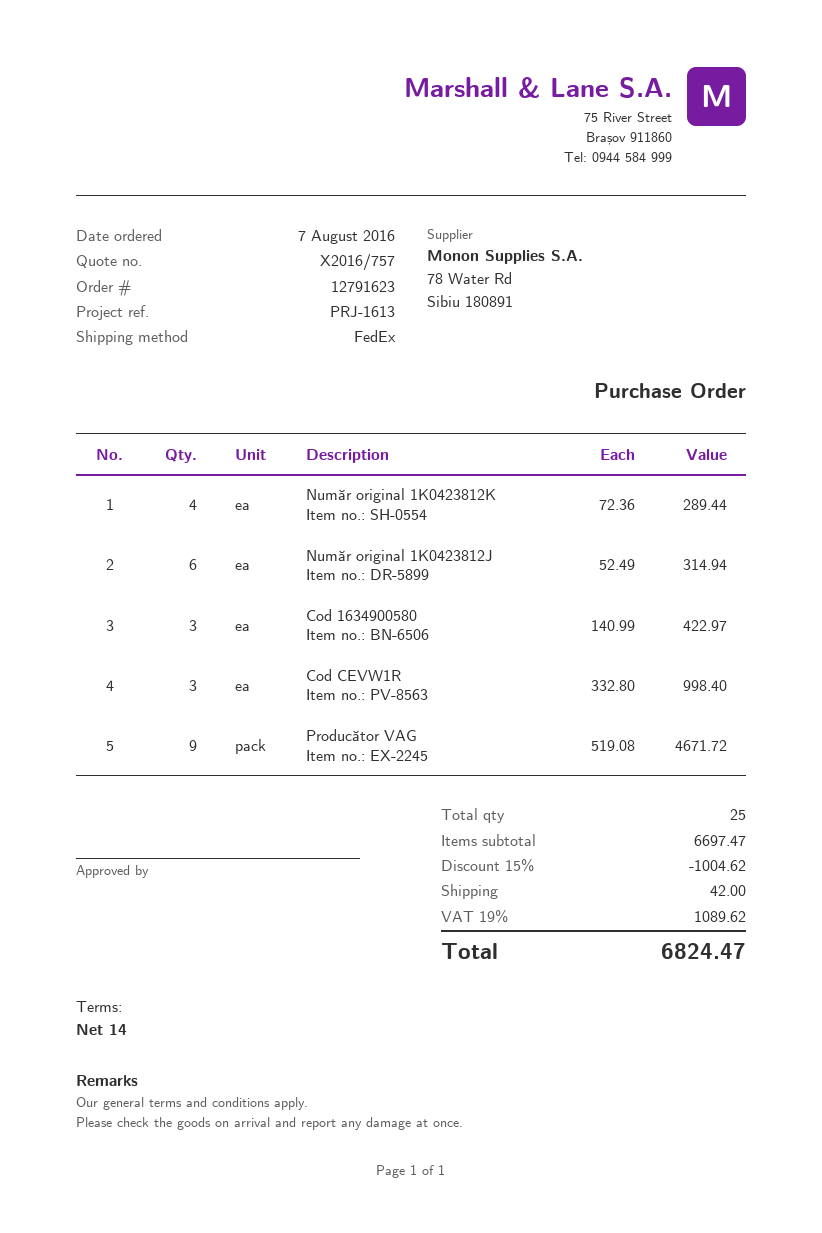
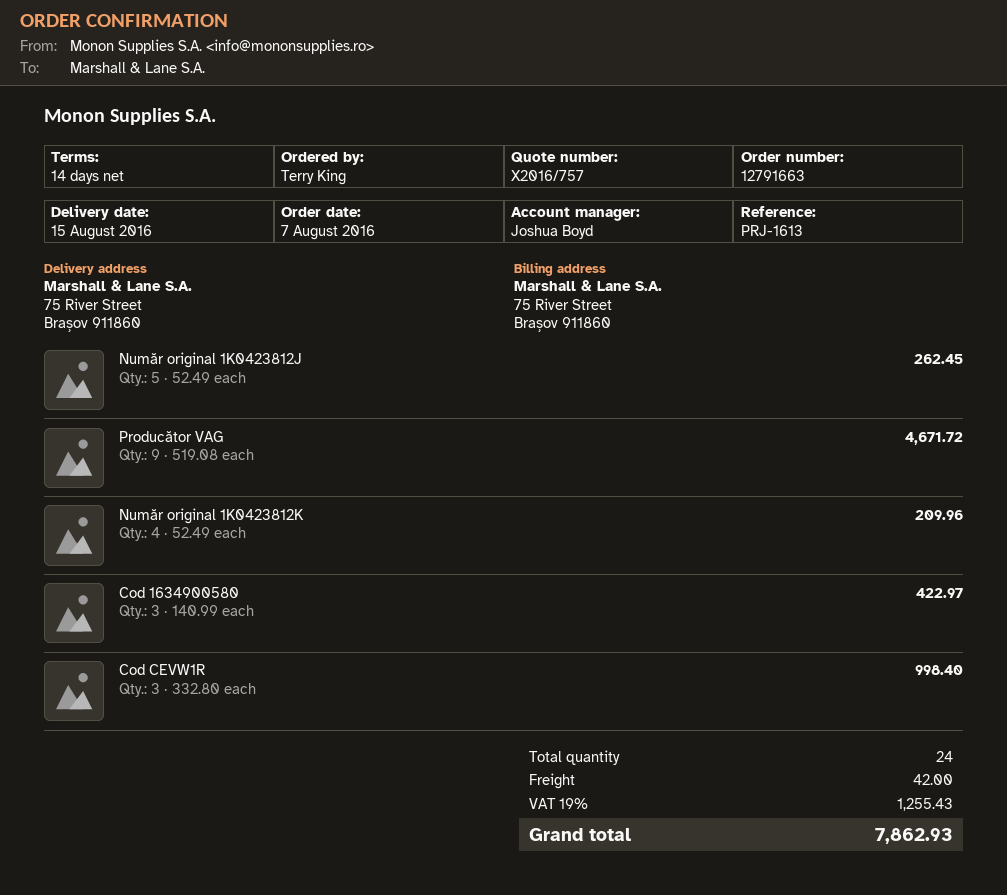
order number: 12791623 -> 12791663
Număr original 1K0423812K: 4 x 72.36 = 289.44 -> 4 x 52.49 = 209.96
Număr original 1K0423812J: 6 x 52.49 = 314.94 -> 5 x 52.49 = 262.45
total quantity: 25 -> 24
discount: 15% = 1004.62 -> none
tax: 19% = 1089.62 -> 19% = 1255.43
total: 6824.47 -> 7862.93

